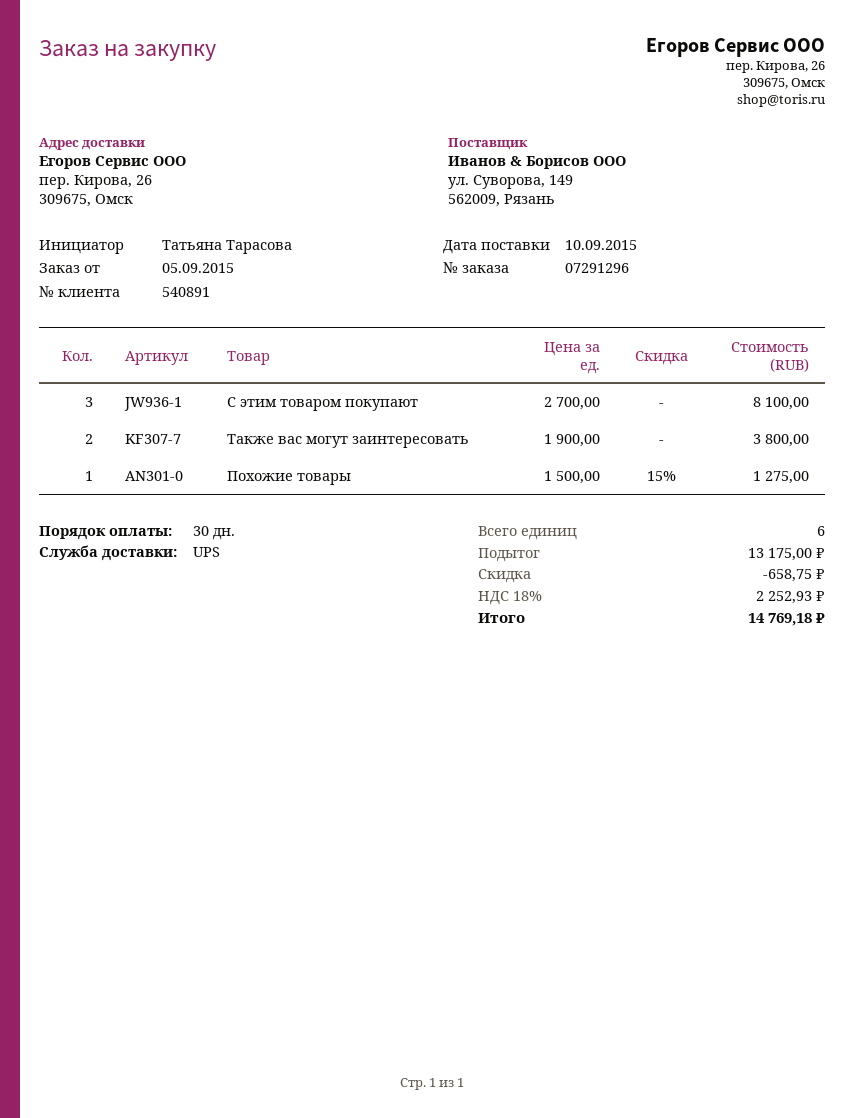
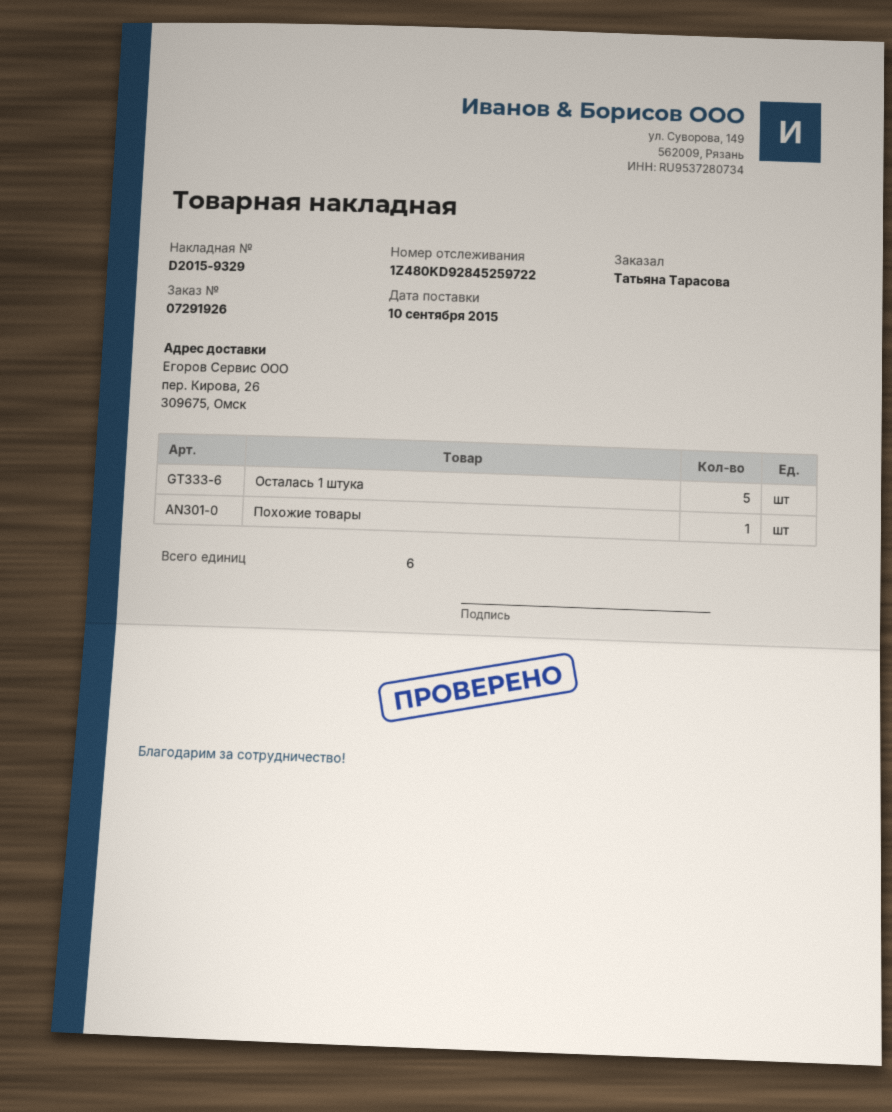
order number: 07291296 -> 07291926
С этим товаром покупают: 3 -> none
Также вас могут заинтересовать: 2 -> none
Осталась 1 штука: none -> 5

